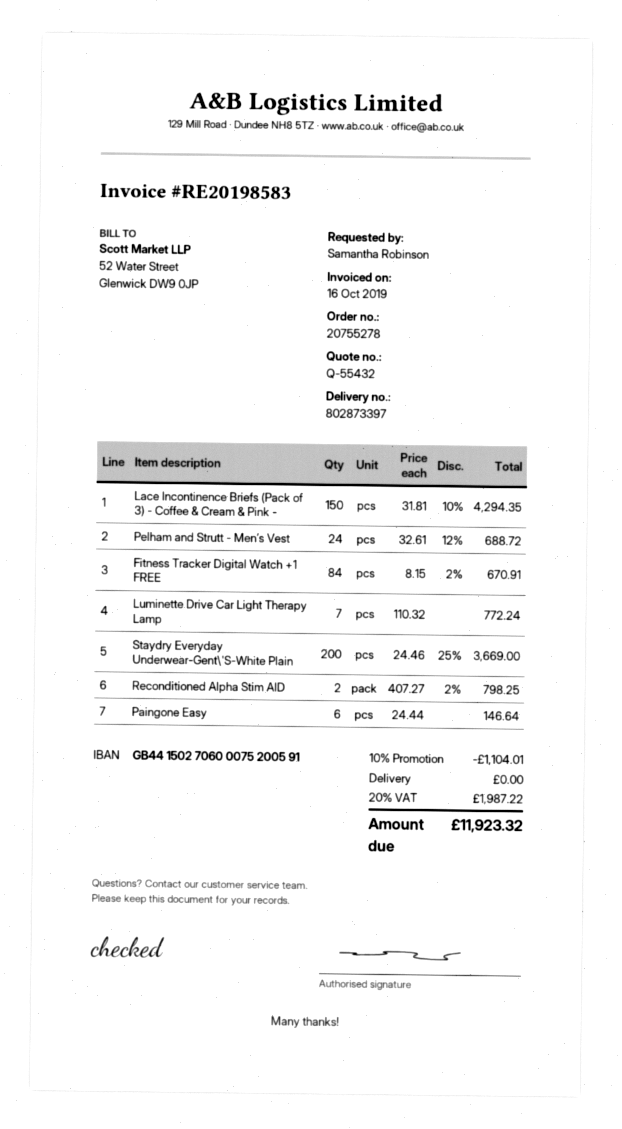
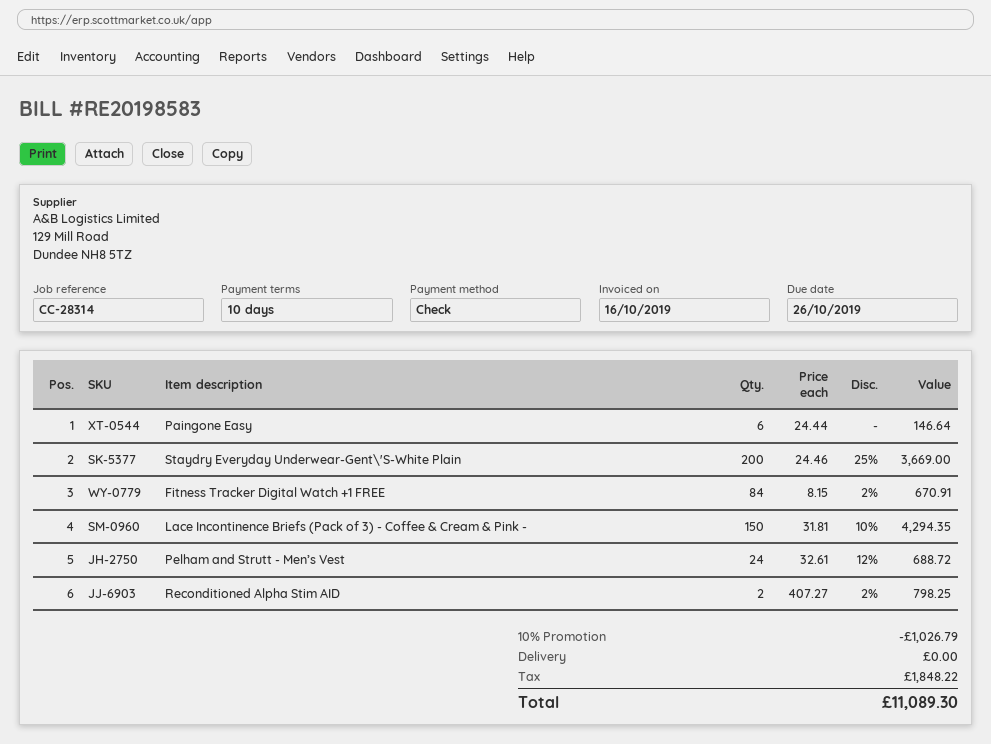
Luminette Drive Car Light Therapy Lamp: 7 x 110.32 = 772.24 -> none
discount: 10% = 1104.01 -> 10% = 1026.79
tax: 1987.22 -> 1848.22
total: 11923.32 -> 11089.30

